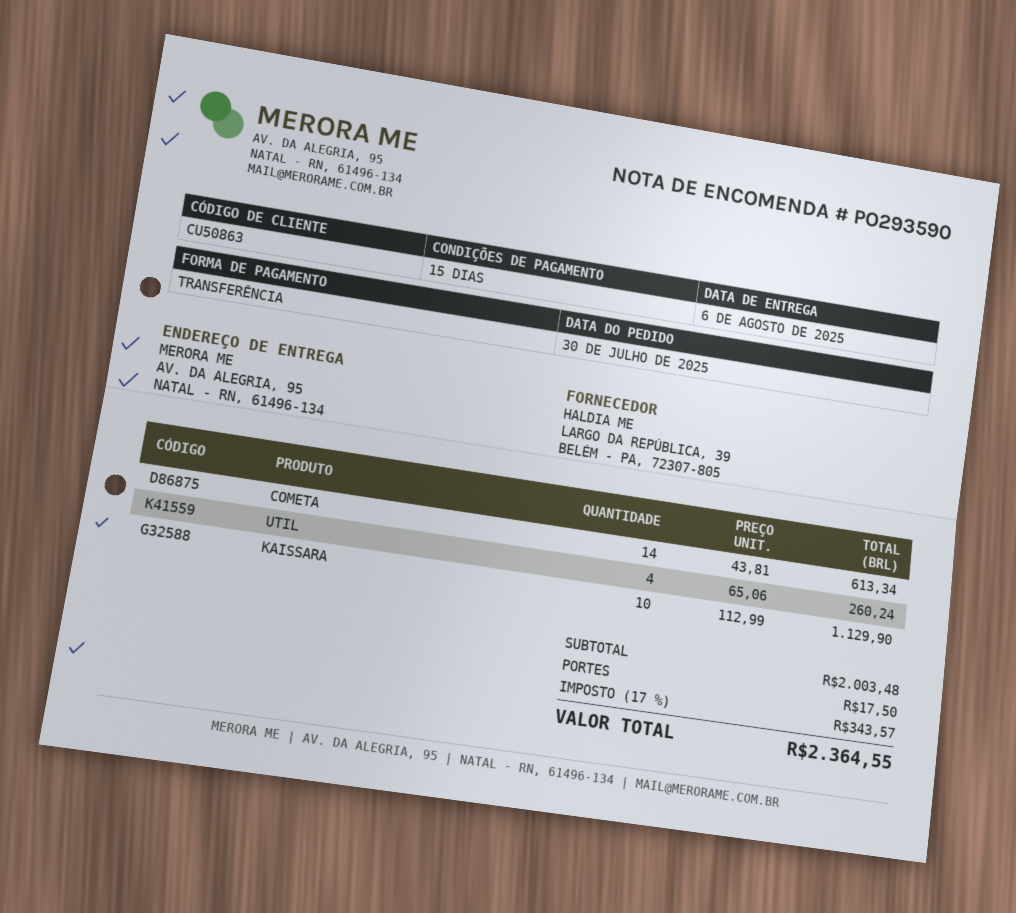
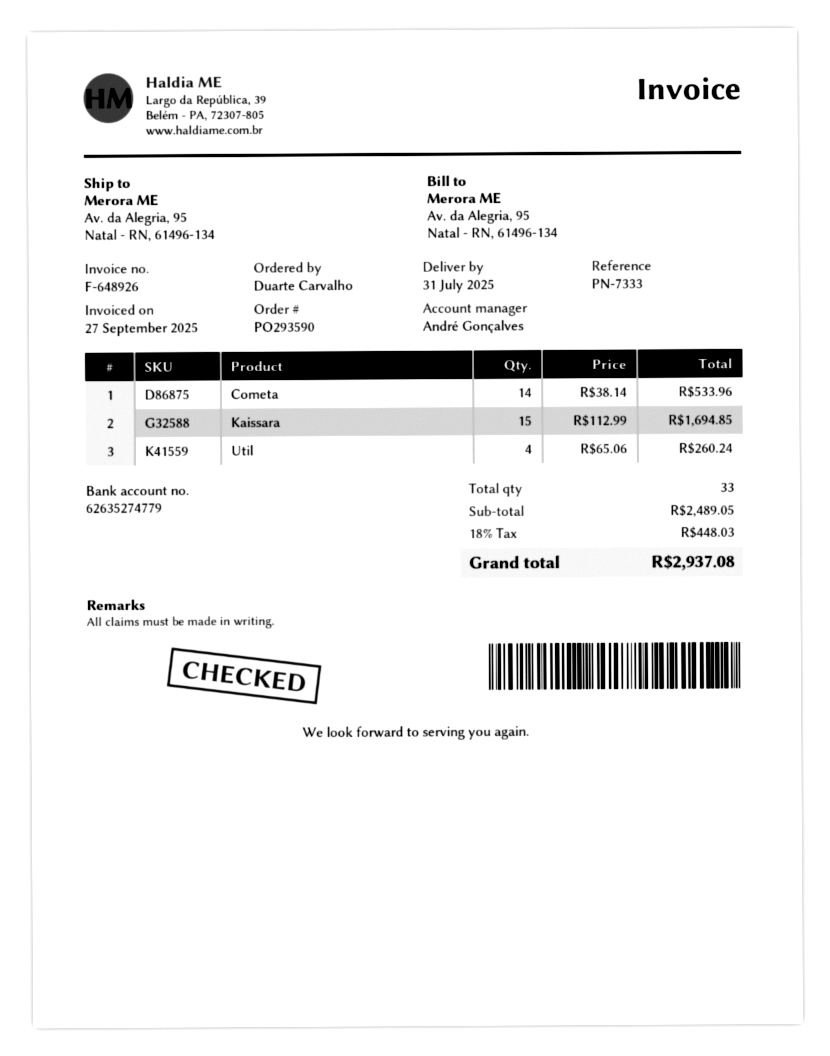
delivery date: 2025-08-06 -> 2025-07-31
COMETA: 14 x 43.81 = 613.34 -> 14 x 38.14 = 533.96
KAISSARA: 10 x 112.99 = 1129.90 -> 15 x 112.99 = 1694.85
subtotal: 2003.48 -> 2489.05
shipping: 17.50 -> none
tax: 17% = 343.57 -> 18% = 448.03
total: 2364.55 -> 2937.08

